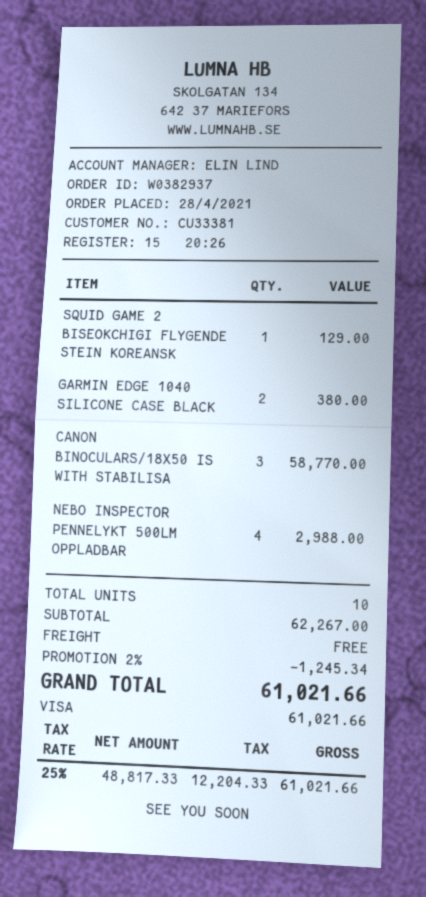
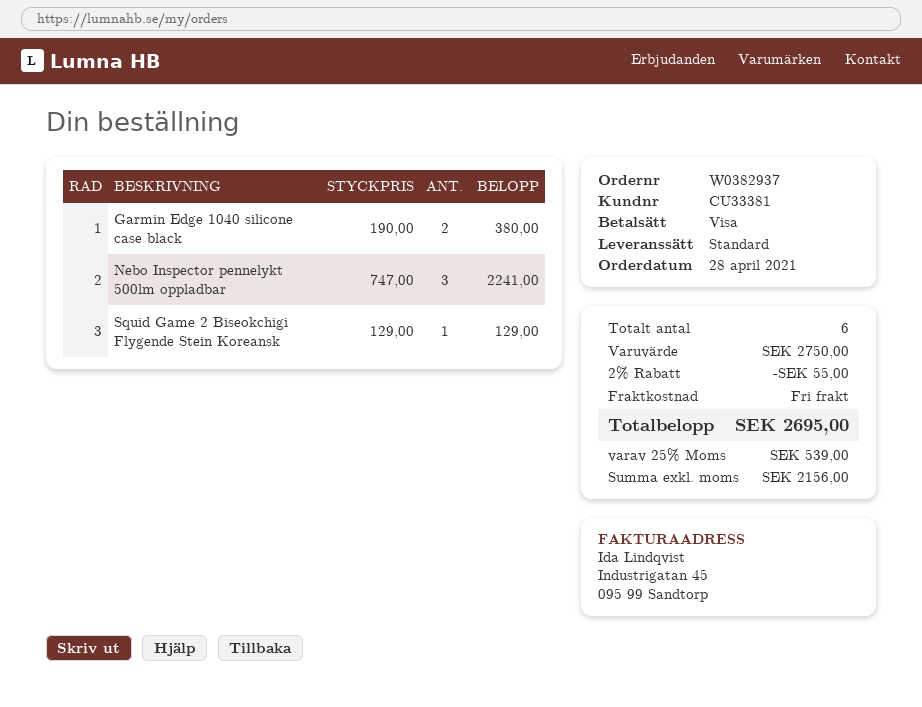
CANON BINOCULARS/18X50 IS WITH STABILISA: 3 for 58770.00 -> none
NEBO INSPECTOR PENNELYKT 500LM OPPLADBAR: 4 for 2988.00 -> 3 for 2241.00
total quantity: 10 -> 6
subtotal: 62267.00 -> 2750.00
discount: 2% = 1245.34 -> 2% = 55.00
net: 48817.33 -> 2156.00
tax: 25% = 12204.33 -> 25% = 539.00
total: 61021.66 -> 2695.00

